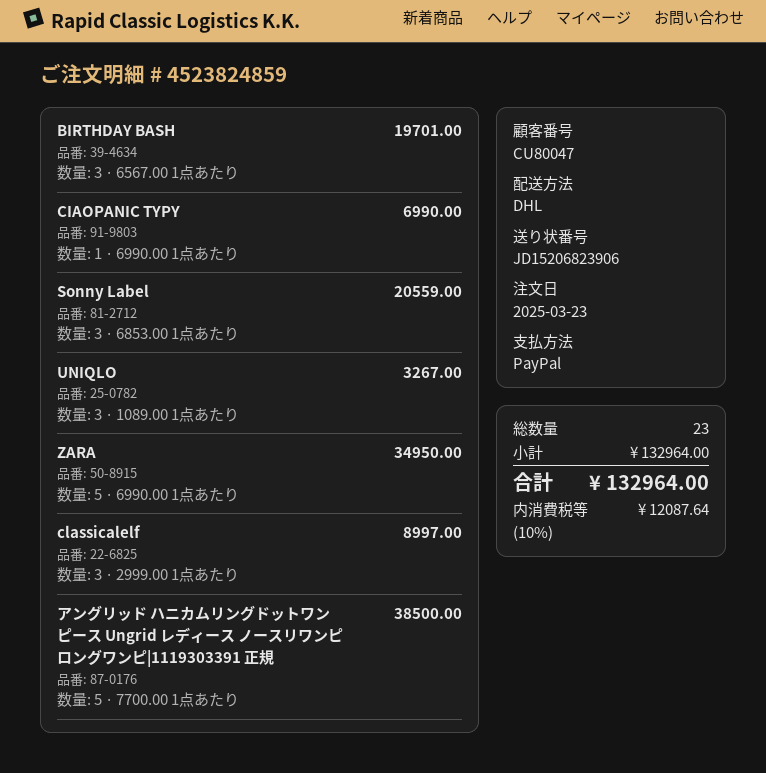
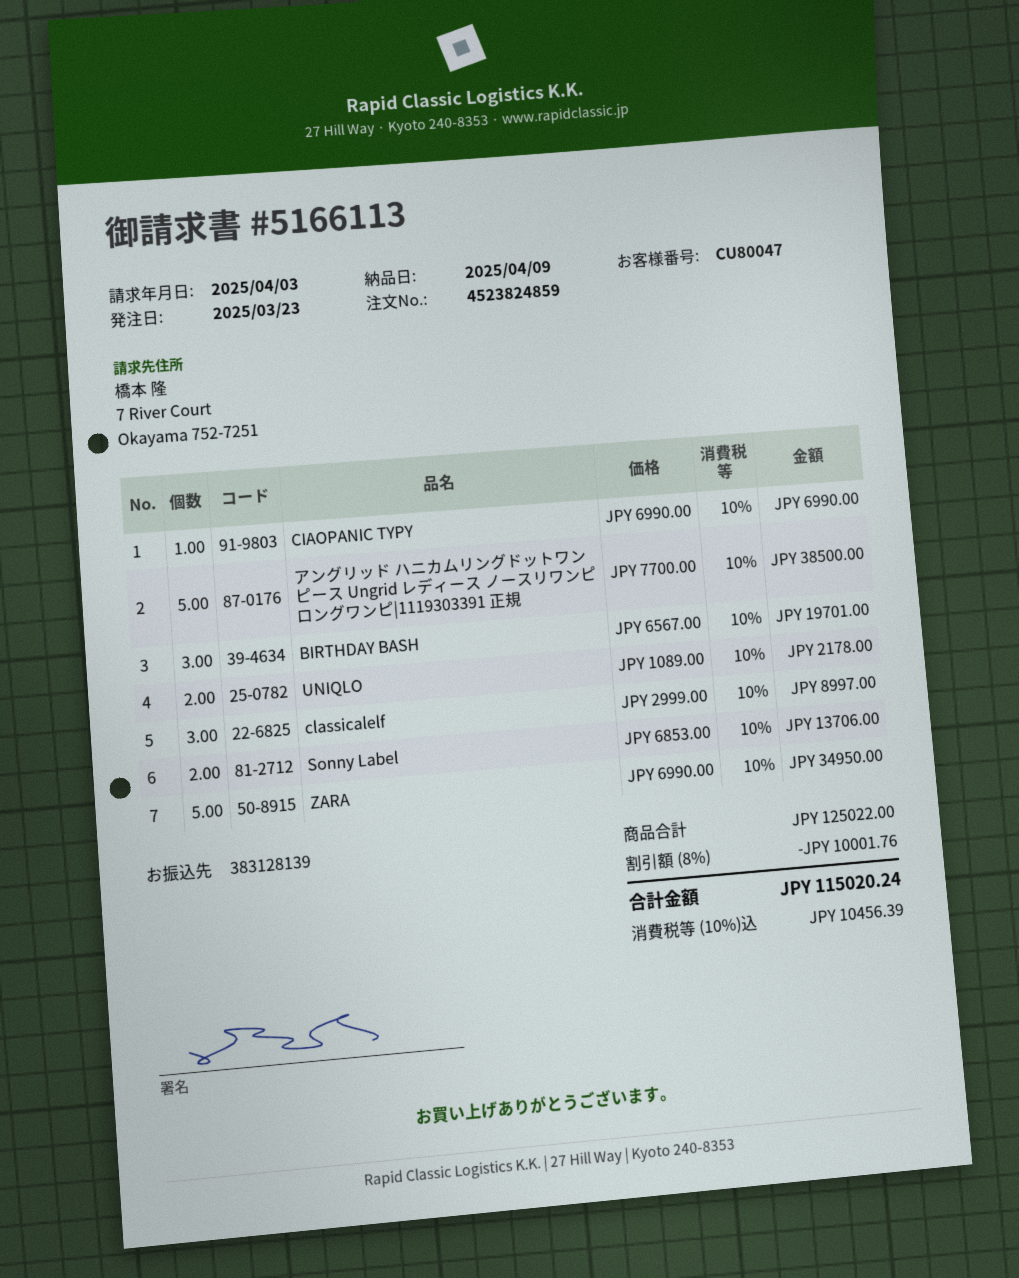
Sonny Label: 3 x 6853.00 = 20559.00 -> 2 x 6853.00 = 13706.00
UNIQLO: 3 x 1089.00 = 3267.00 -> 2 x 1089.00 = 2178.00
subtotal: 132964.00 -> 125022.00
discount: none -> 8% = 10001.76
tax: 10% = 12087.64 -> 10% = 10456.39
total: 132964.00 -> 115020.24

